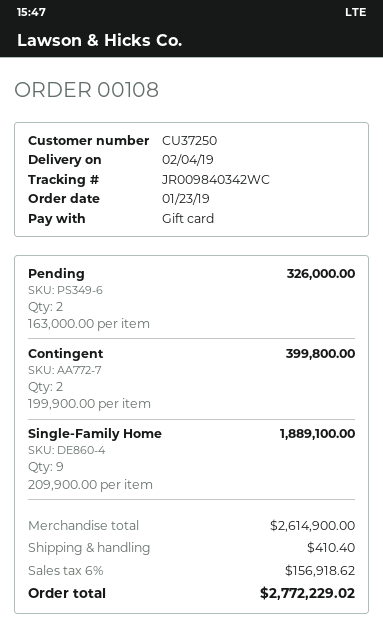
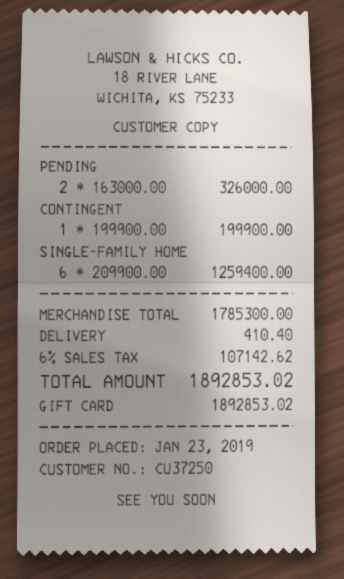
Contingent: 2 x 199900.00 = 399800.00 -> 1 x 199900.00 = 199900.00
Single-Family Home: 9 x 209900.00 = 1889100.00 -> 6 x 209900.00 = 1259400.00
subtotal: 2614900.00 -> 1785300.00
tax: 6% = 156918.62 -> 6% = 107142.62
total: 2772229.02 -> 1892853.02

